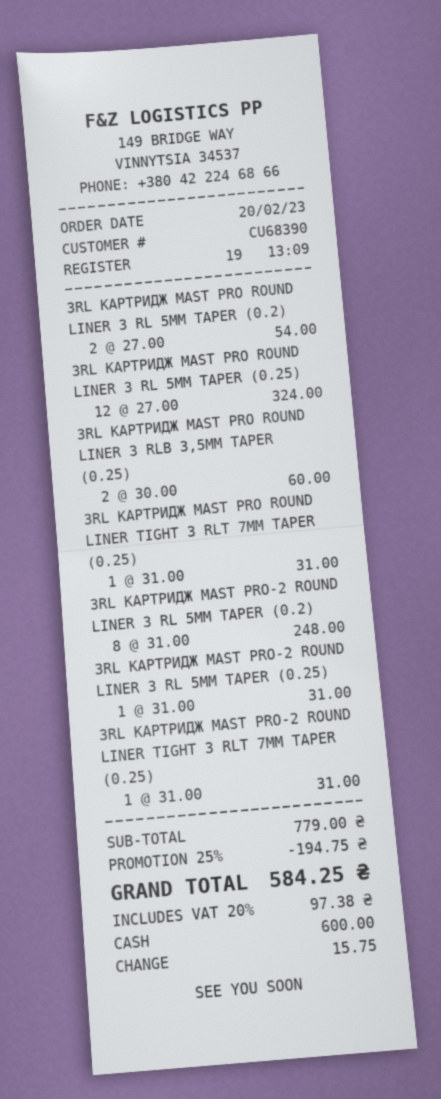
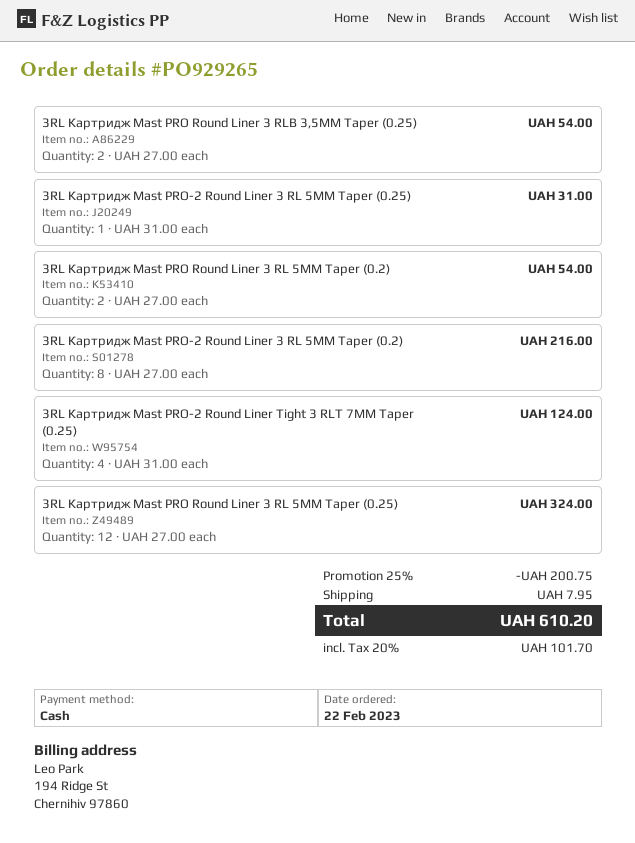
order date: 2023-02-20 -> 2023-02-22
3RL КАРТРИДЖ MAST PRO ROUND LINER 3 RLB 3,5MM TAPER (0.25): 2 x 30.00 = 60.00 -> 2 x 27.00 = 54.00
3RL КАРТРИДЖ MAST PRO ROUND LINER TIGHT 3 RLT 7MM TAPER (0.25): 1 x 31.00 = 31.00 -> none
3RL КАРТРИДЖ MAST PRO-2 ROUND LINER 3 RL 5MM TAPER (0.2): 8 x 31.00 = 248.00 -> 8 x 27.00 = 216.00
3RL КАРТРИДЖ MAST PRO-2 ROUND LINER TIGHT 3 RLT 7MM TAPER (0.25): 1 x 31.00 = 31.00 -> 4 x 31.00 = 124.00
discount: 25% = 194.75 -> 25% = 200.75
shipping: none -> 7.95
tax: 20% = 97.38 -> 20% = 101.70
total: 584.25 -> 610.20

